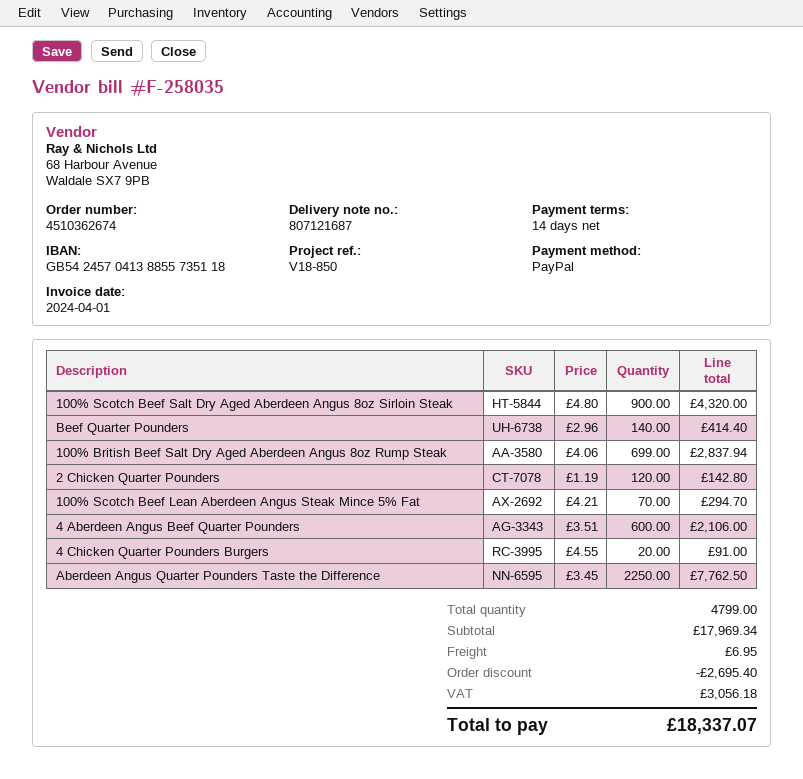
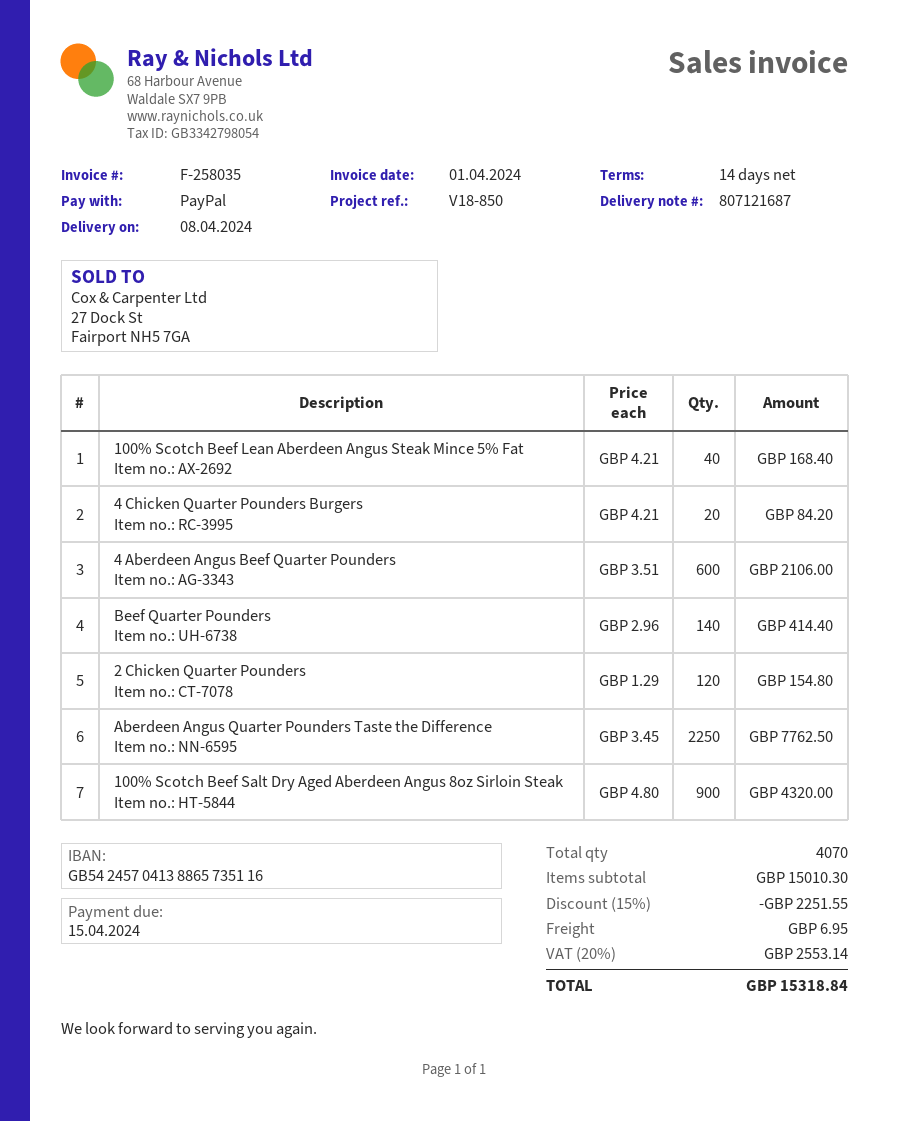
bank account: GB54245704138855735118 -> GB54245704138865735116
100% British Beef Salt Dry Aged Aberdeen Angus 8oz Rump Steak: 699 x 4.06 = 2837.94 -> none
2 Chicken Quarter Pounders: 120 x 1.19 = 142.80 -> 120 x 1.29 = 154.80
100% Scotch Beef Lean Aberdeen Angus Steak Mince 5% Fat: 70 x 4.21 = 294.70 -> 40 x 4.21 = 168.40
4 Chicken Quarter Pounders Burgers: 20 x 4.55 = 91.00 -> 20 x 4.21 = 84.20
total quantity: 4799 -> 4070
subtotal: 17969.34 -> 15010.30
discount: 2695.40 -> 2251.55
tax: 3056.18 -> 2553.14
total: 18337.07 -> 15318.84

